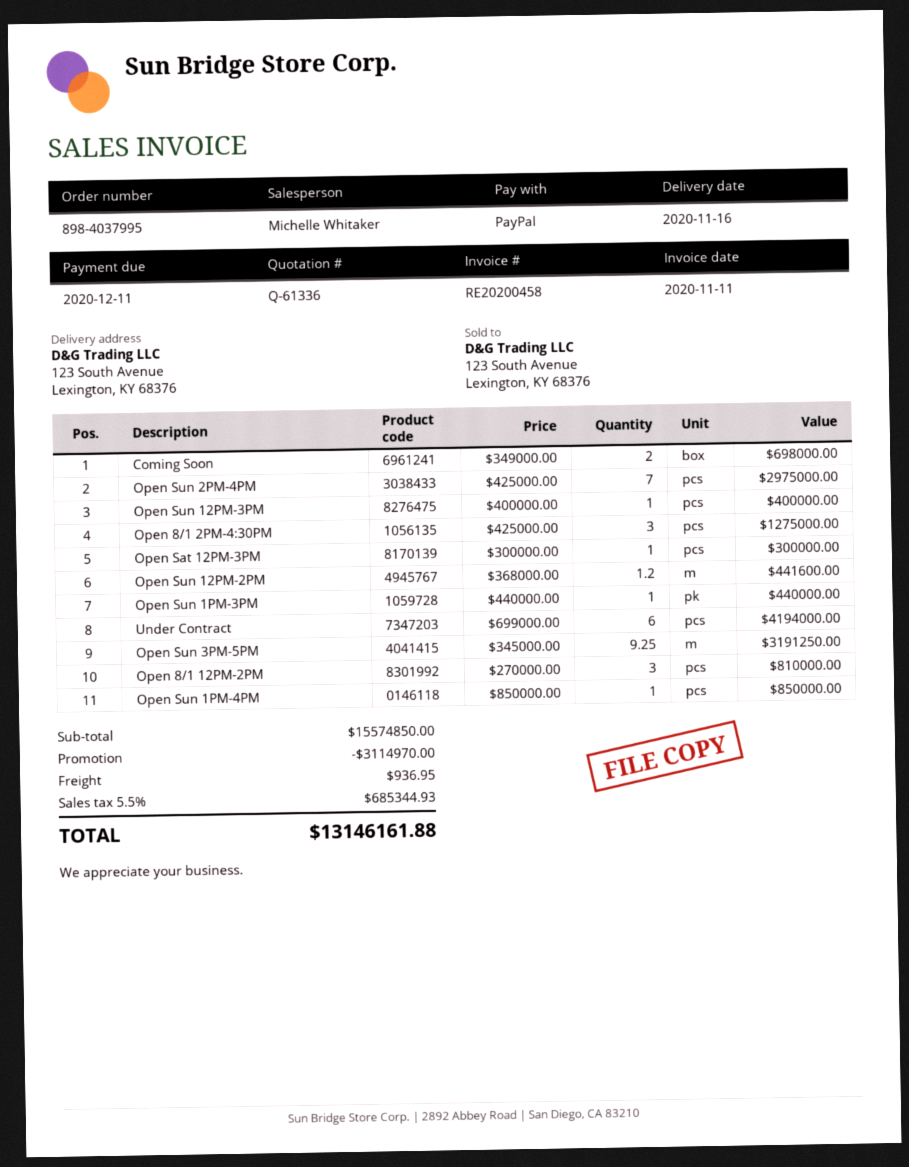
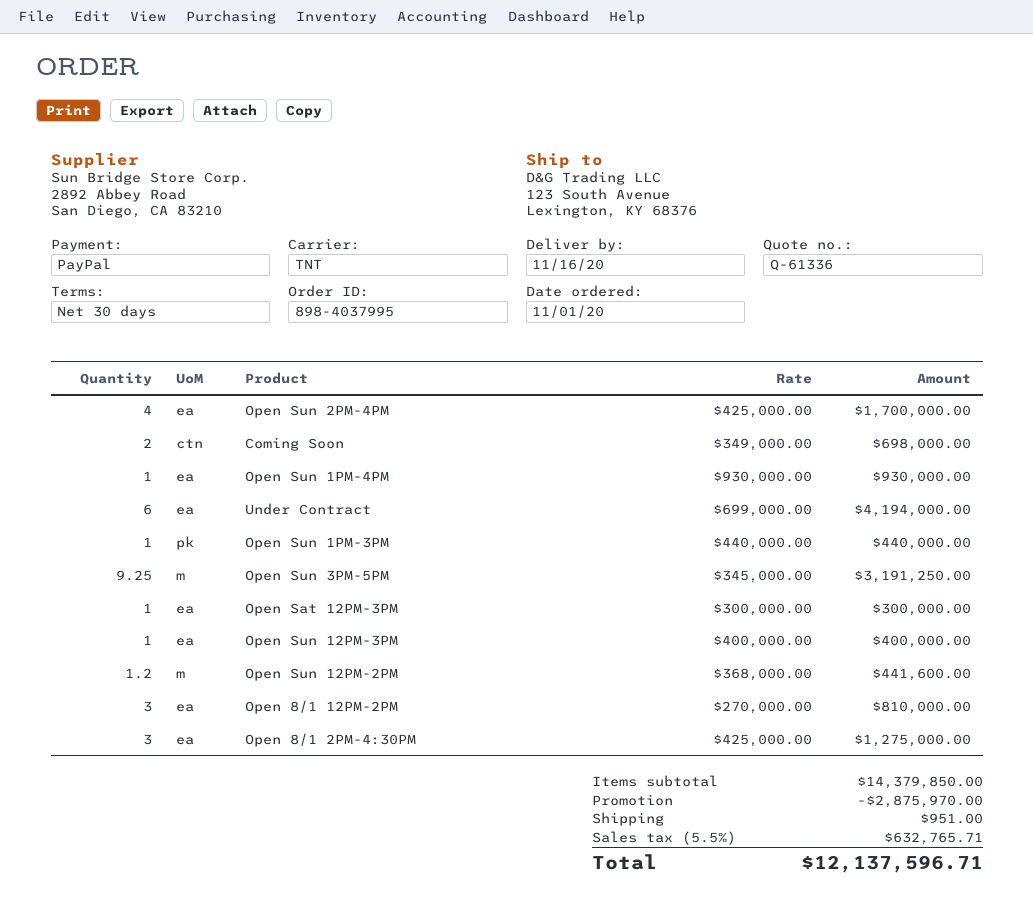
Open Sun 2PM-4PM: 7 x 425000.00 = 2975000.00 -> 4 x 425000.00 = 1700000.00
Open Sun 1PM-4PM: 1 x 850000.00 = 850000.00 -> 1 x 930000.00 = 930000.00
subtotal: 15574850.00 -> 14379850.00
discount: 3114970.00 -> 2875970.00
shipping: 936.95 -> 951.00
tax: 5.5% = 685344.93 -> 5.5% = 632765.71
total: 13146161.88 -> 12137596.71

